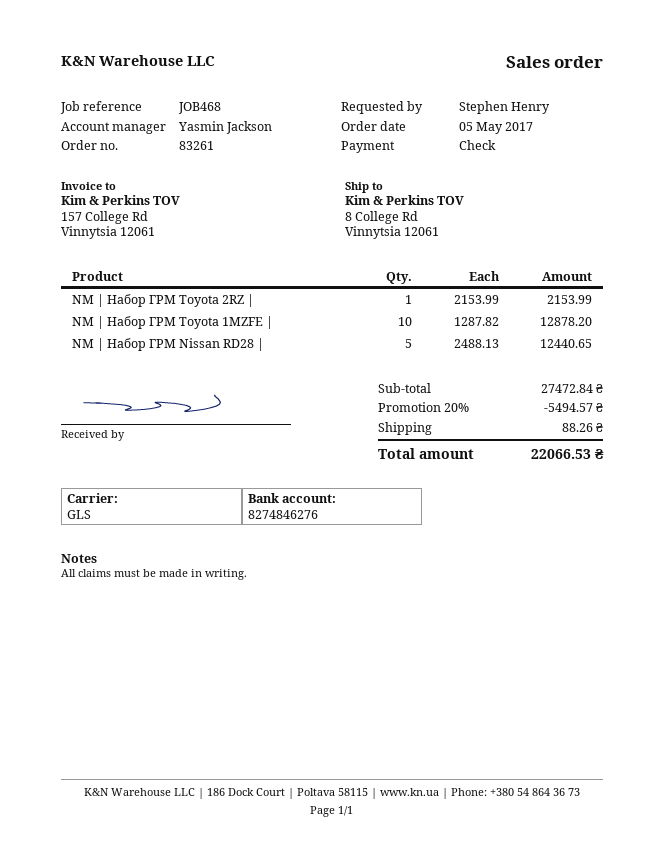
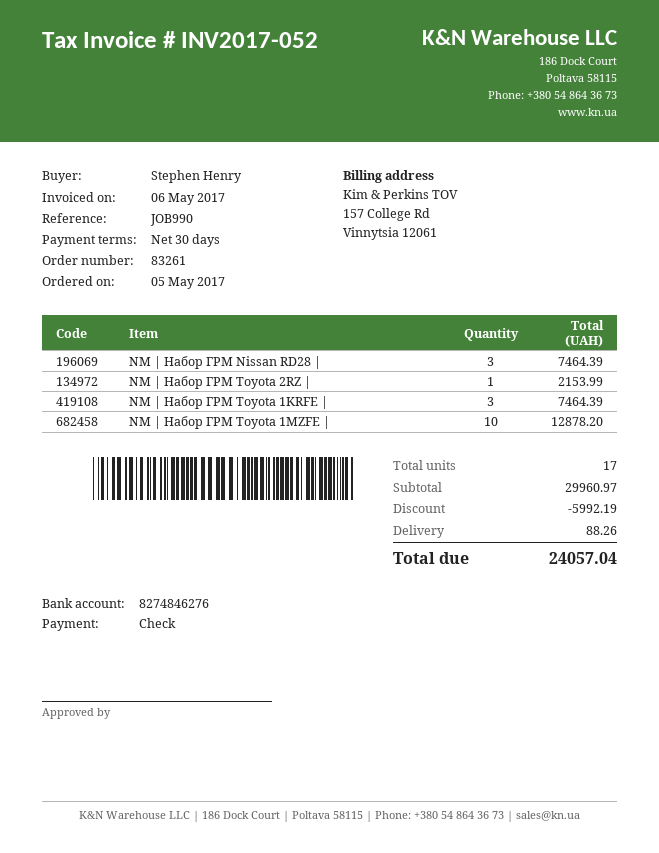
reference: JOB468 -> JOB990
NM | Набор ГРМ Nissan RD28 |: 5 for 12440.65 -> 3 for 7464.39
NM | Набор ГРМ Toyota 1KRFE |: none -> 3 for 7464.39
subtotal: 27472.84 -> 29960.97
discount: 5494.57 -> 5992.19
total: 22066.53 -> 24057.04

